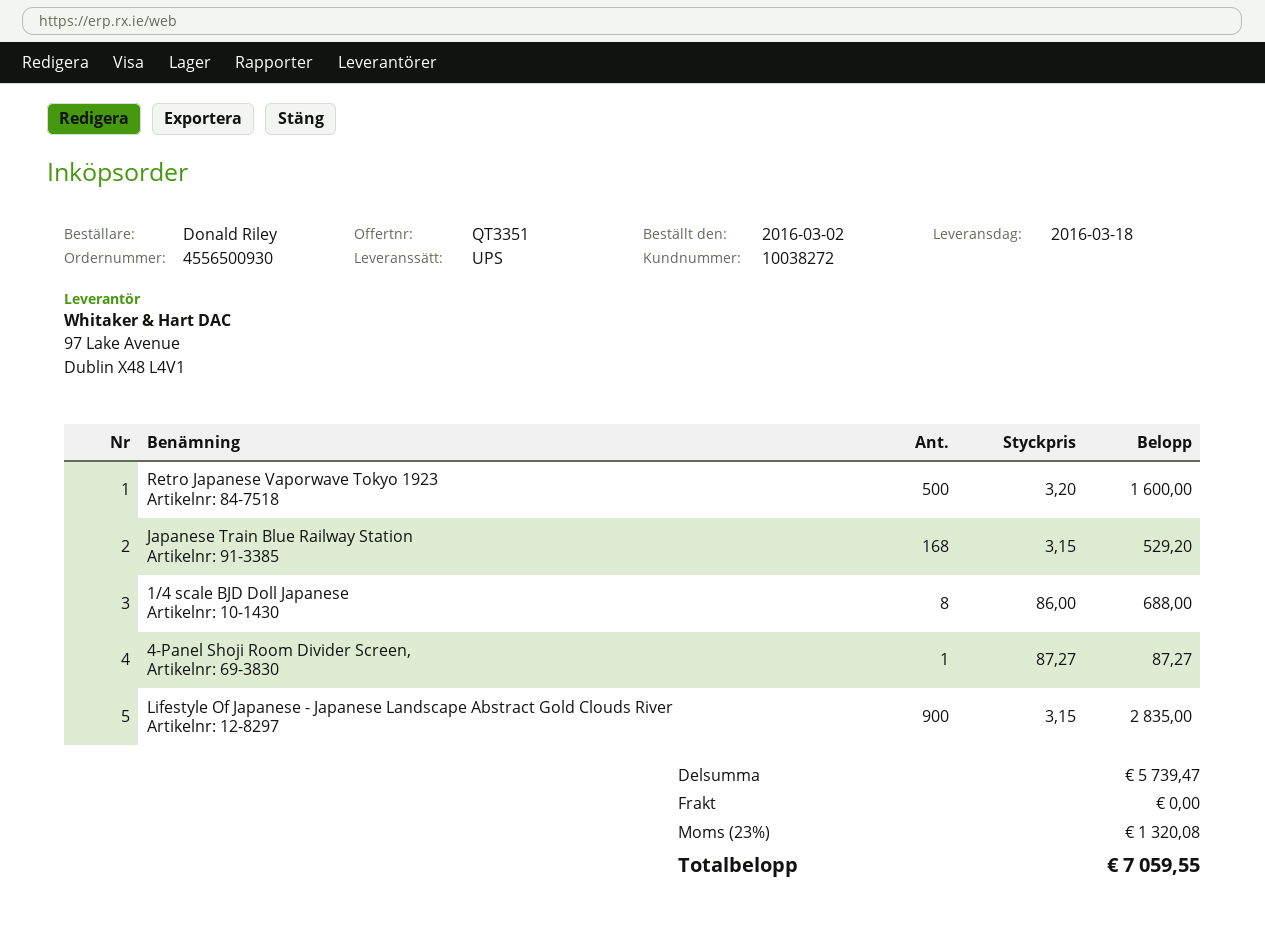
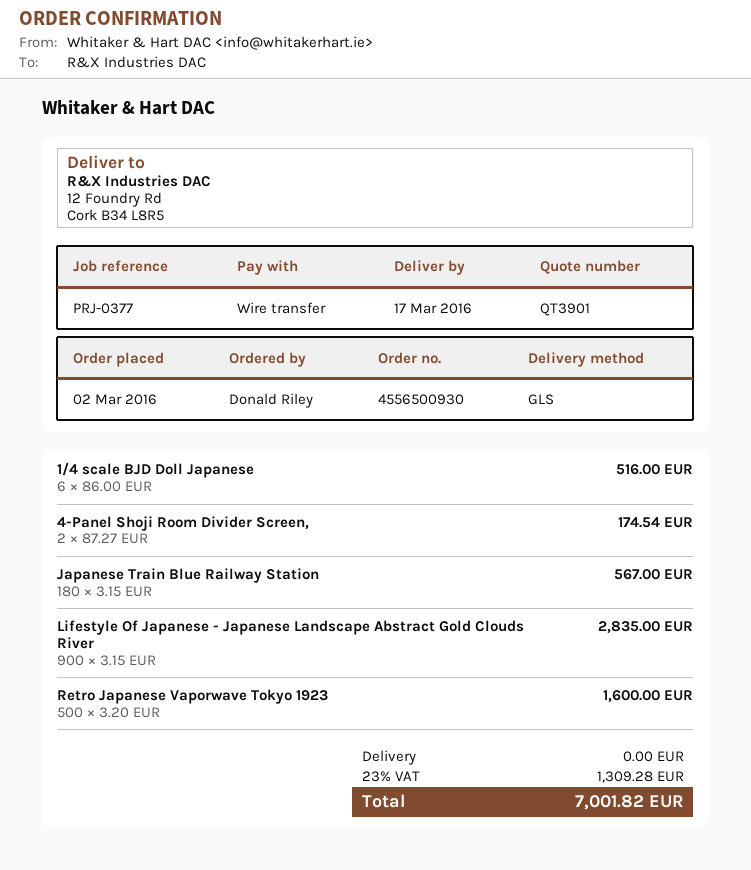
quote number: QT3351 -> QT3901
delivery date: 2016-03-18 -> 2016-03-17
shipping method: UPS -> GLS
Japanese Train Blue Railway Station: 168 x 3.15 = 529.20 -> 180 x 3.15 = 567.00
1/4 scale BJD Doll Japanese: 8 x 86.00 = 688.00 -> 6 x 86.00 = 516.00
4-Panel Shoji Room Divider Screen,: 1 x 87.27 = 87.27 -> 2 x 87.27 = 174.54
tax: 23% = 1320.08 -> 23% = 1309.28
total: 7059.55 -> 7001.82

